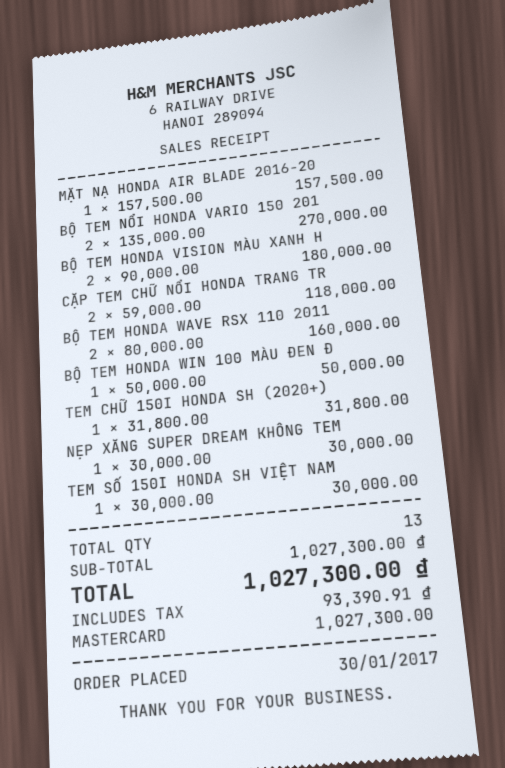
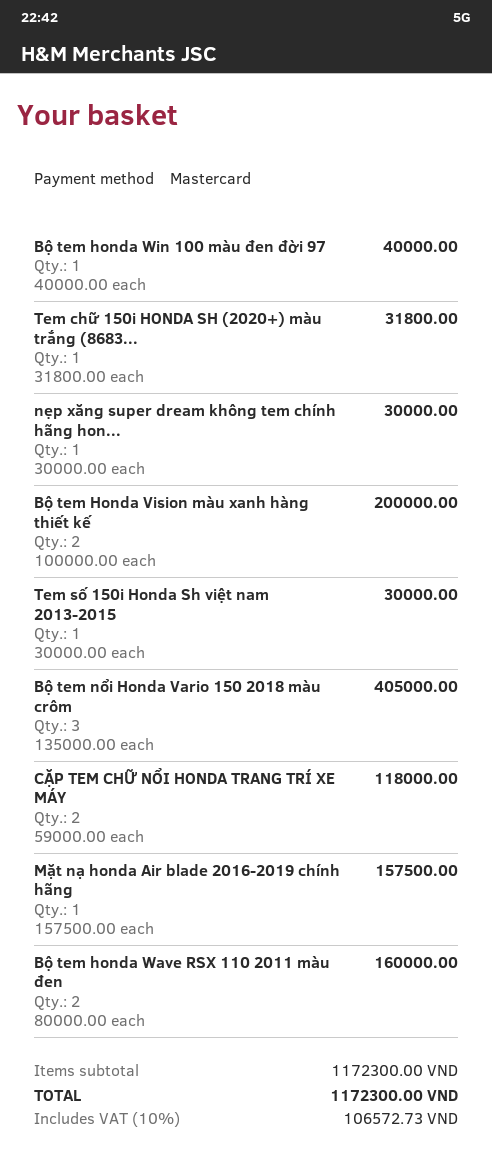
BỘ TEM NỔI HONDA VARIO 150 201: 2 x 135000.00 = 270000.00 -> 3 x 135000.00 = 405000.00
BỘ TEM HONDA VISION MÀU XANH H: 2 x 90000.00 = 180000.00 -> 2 x 100000.00 = 200000.00
BỘ TEM HONDA WIN 100 MÀU ĐEN Đ: 1 x 50000.00 = 50000.00 -> 1 x 40000.00 = 40000.00
subtotal: 1027300.00 -> 1172300.00
tax: 93390.91 -> 106572.73
total: 1027300.00 -> 1172300.00

